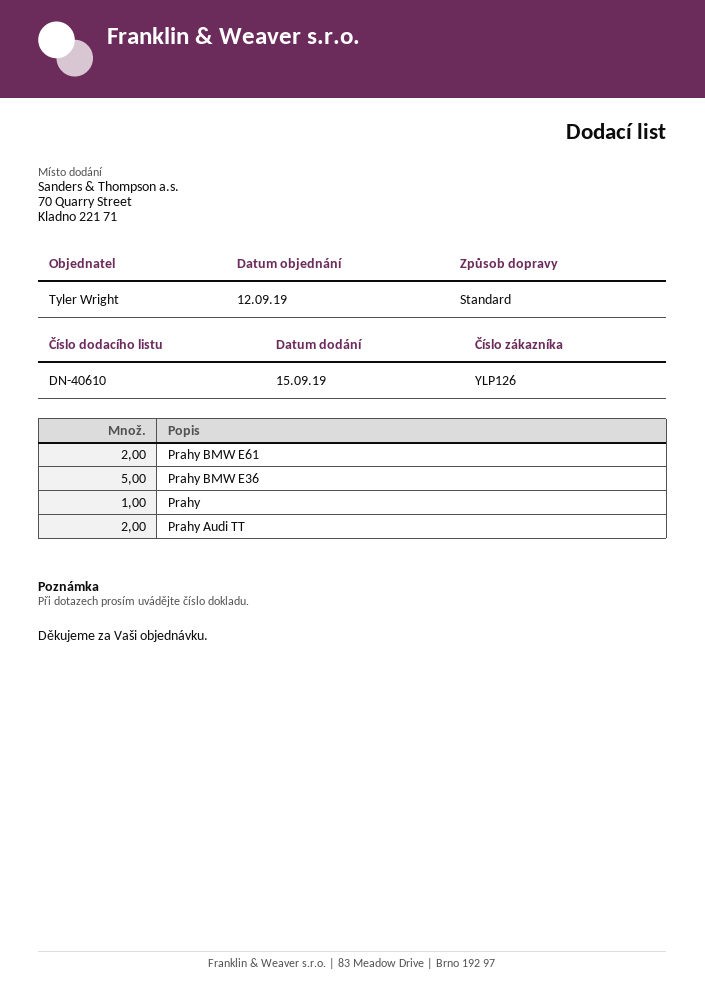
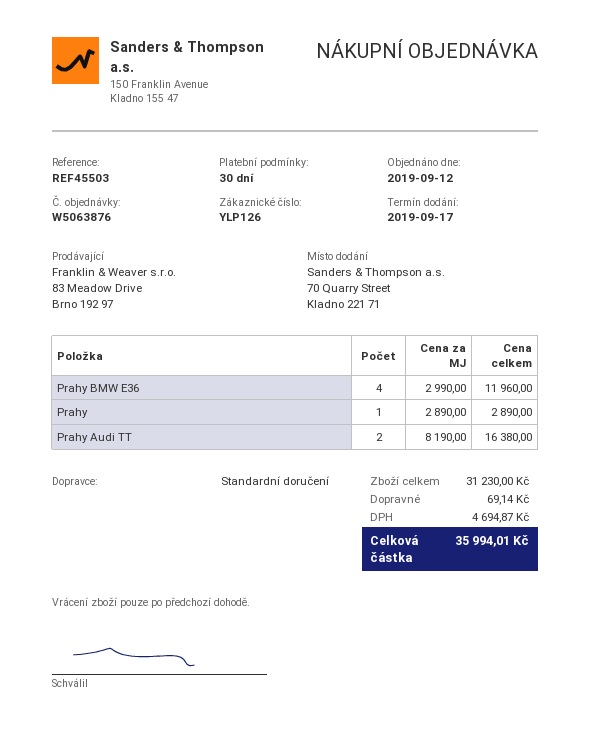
delivery date: 2019-09-15 -> 2019-09-17
Prahy BMW E61: 2 -> none
Prahy BMW E36: 5 -> 4

